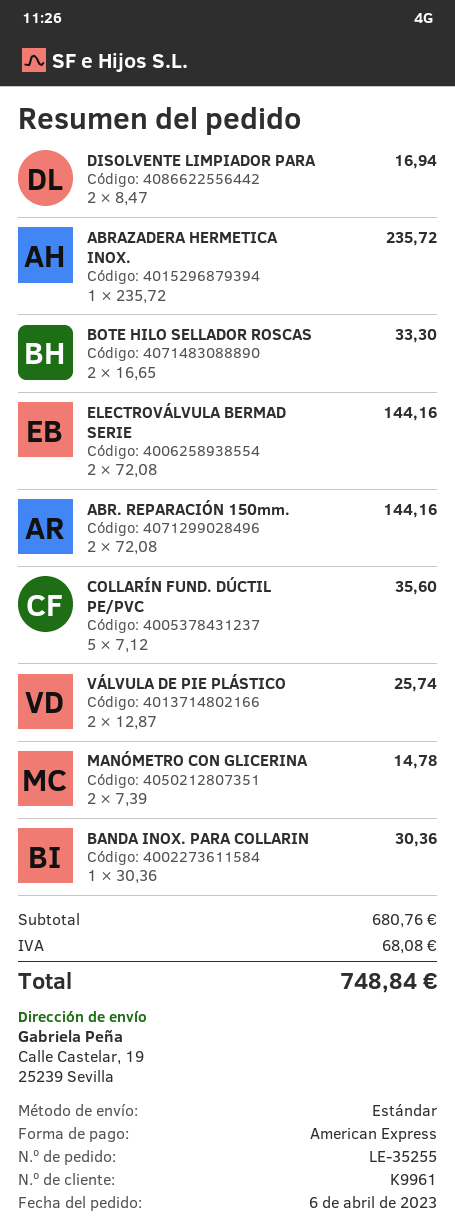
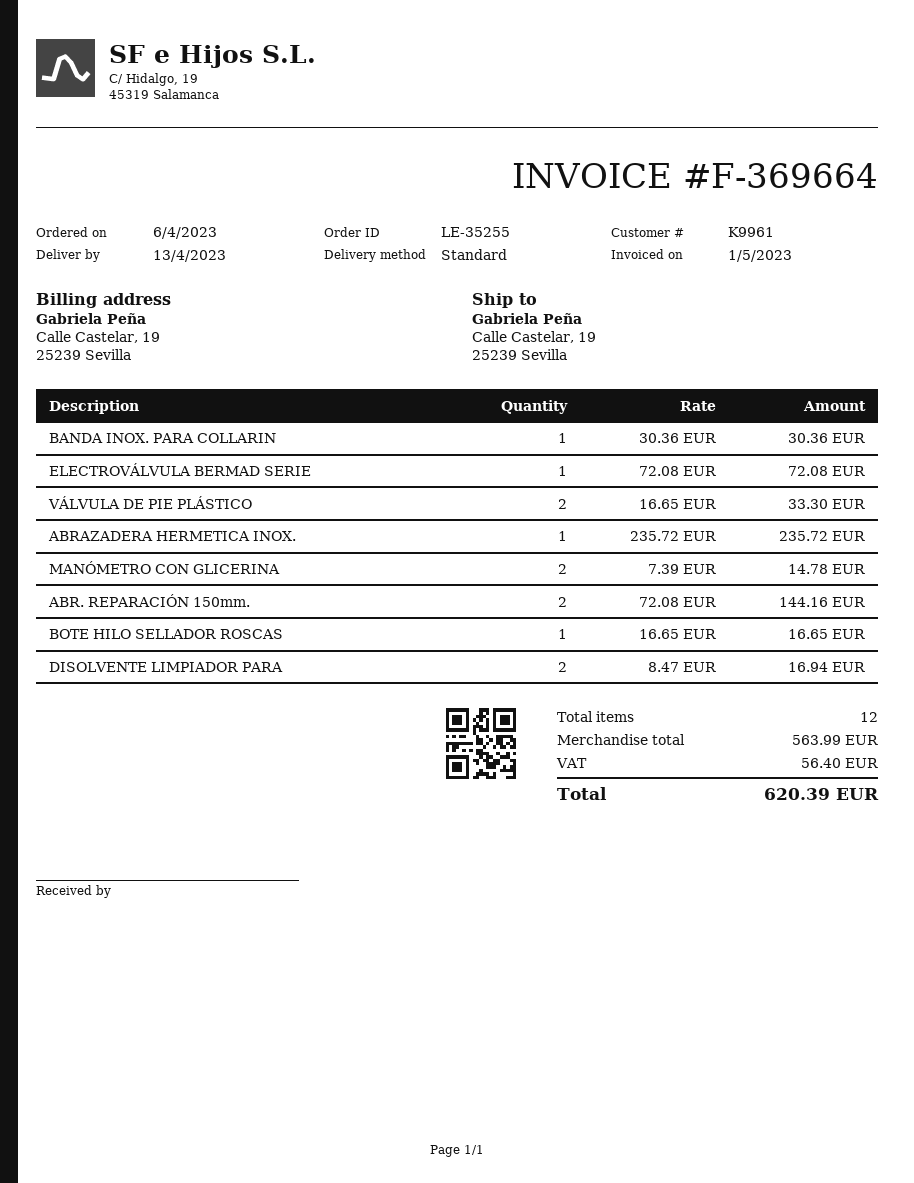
BOTE HILO SELLADOR ROSCAS: 2 x 16.65 = 33.30 -> 1 x 16.65 = 16.65
ELECTROVÁLVULA BERMAD SERIE: 2 x 72.08 = 144.16 -> 1 x 72.08 = 72.08
COLLARÍN FUND. DÚCTIL PE/PVC: 5 x 7.12 = 35.60 -> none
VÁLVULA DE PIE PLÁSTICO: 2 x 12.87 = 25.74 -> 2 x 16.65 = 33.30
subtotal: 680.76 -> 563.99
tax: 68.08 -> 56.40
total: 748.84 -> 620.39

